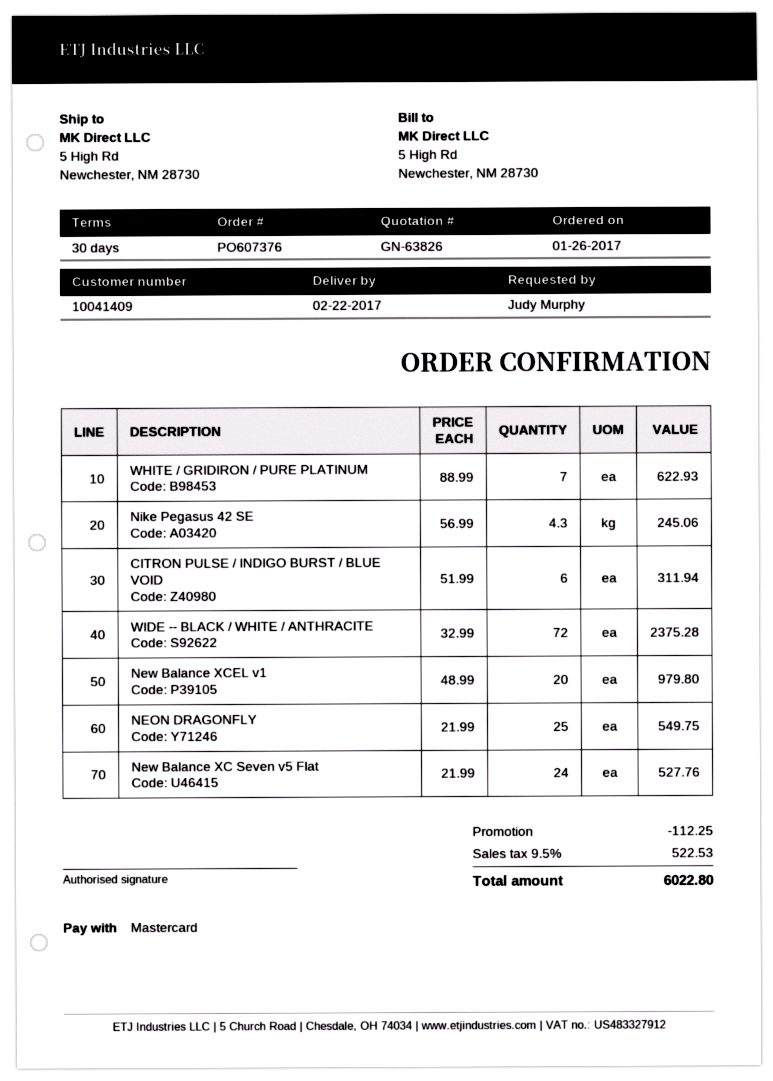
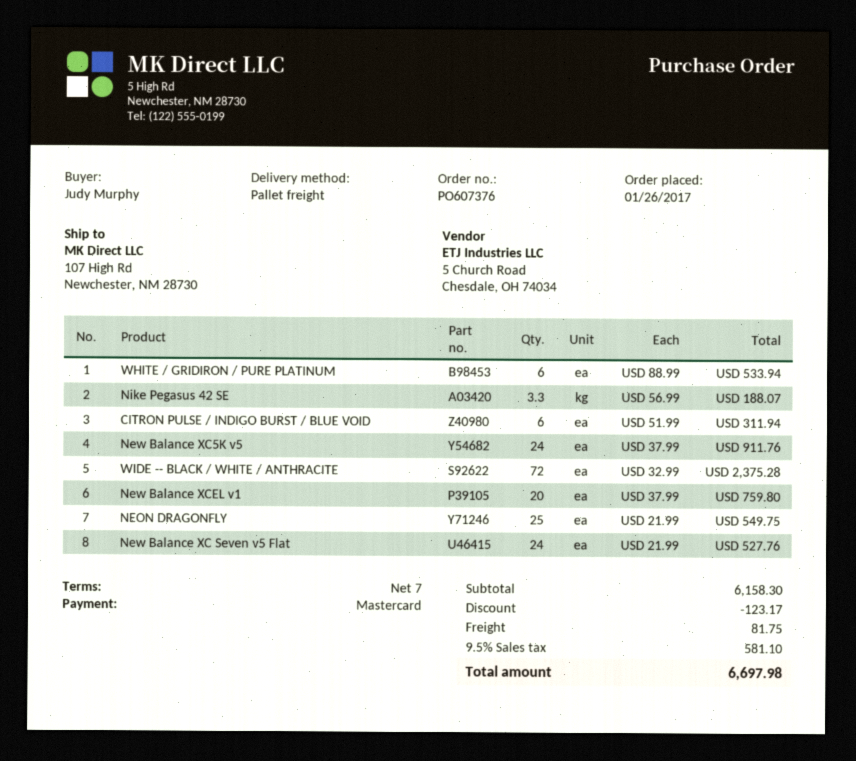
payment terms: 30 days -> 7 days
ship to: 5 High Rd, Newchester, NM 28730 -> 107 High Rd, Newchester, NM 28730
WHITE / GRIDIRON / PURE PLATINUM: 7 x 88.99 = 622.93 -> 6 x 88.99 = 533.94
Nike Pegasus 42 SE: 4.3 x 56.99 = 245.06 -> 3.3 x 56.99 = 188.07
New Balance XCEL v1: 20 x 48.99 = 979.80 -> 20 x 37.99 = 759.80
New Balance XC5K v5: none -> 24 x 37.99 = 911.76
discount: 112.25 -> 123.17
shipping: none -> 81.75
tax: 9.5% = 522.53 -> 9.5% = 581.10
total: 6022.80 -> 6697.98

